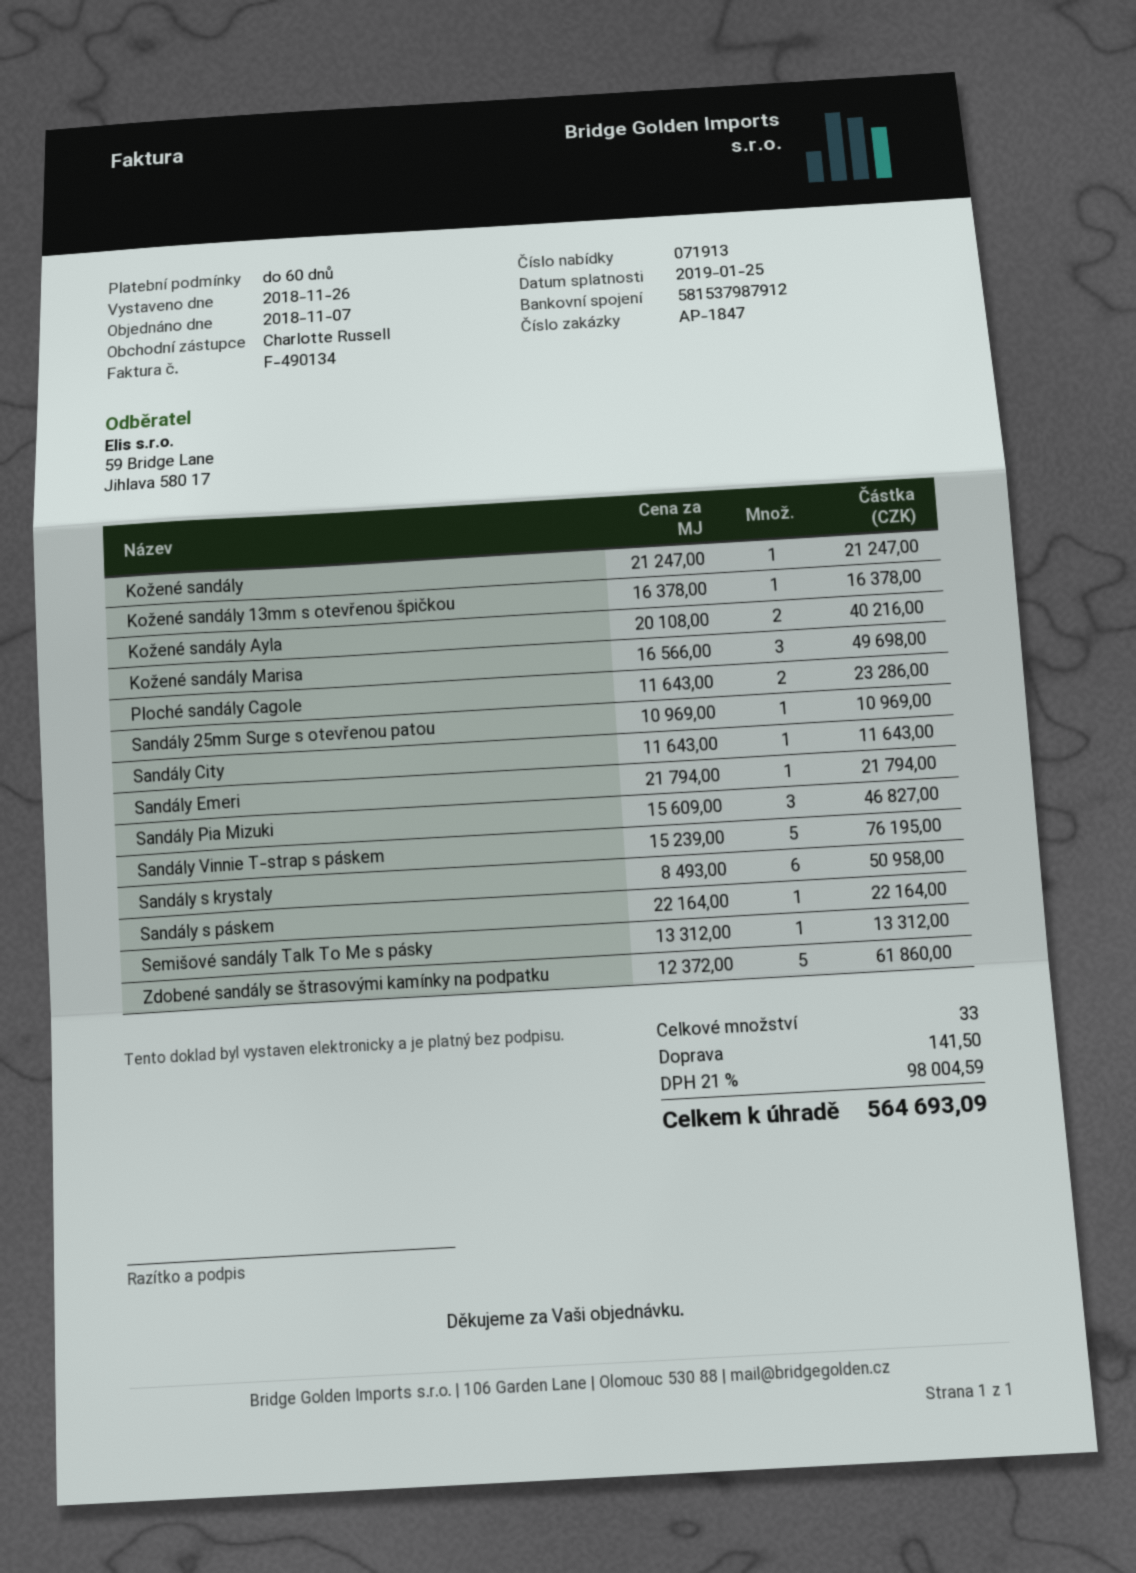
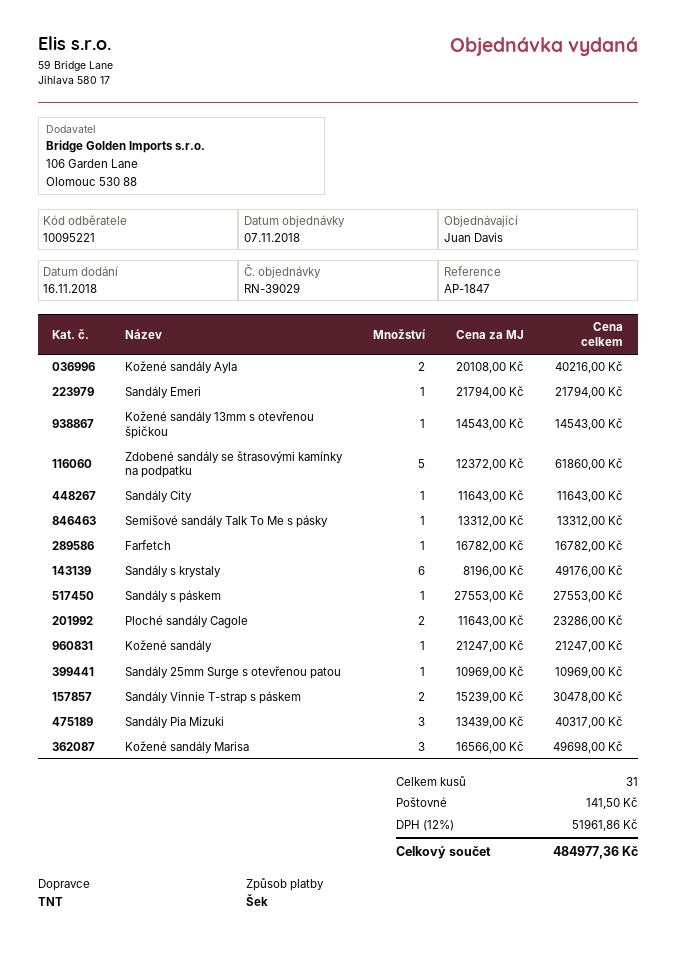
Kožené sandály 13mm s otevřenou špičkou: 1 x 16378.00 = 16378.00 -> 1 x 14543.00 = 14543.00
Sandály Pia Mizuki: 3 x 15609.00 = 46827.00 -> 3 x 13439.00 = 40317.00
Sandály Vinnie T-strap s páskem: 5 x 15239.00 = 76195.00 -> 2 x 15239.00 = 30478.00
Sandály s krystaly: 6 x 8493.00 = 50958.00 -> 6 x 8196.00 = 49176.00
Sandály s páskem: 1 x 22164.00 = 22164.00 -> 1 x 27553.00 = 27553.00
Farfetch: none -> 1 x 16782.00 = 16782.00
total quantity: 33 -> 31
tax: 21% = 98004.59 -> 12% = 51961.86
total: 564693.09 -> 484977.36

